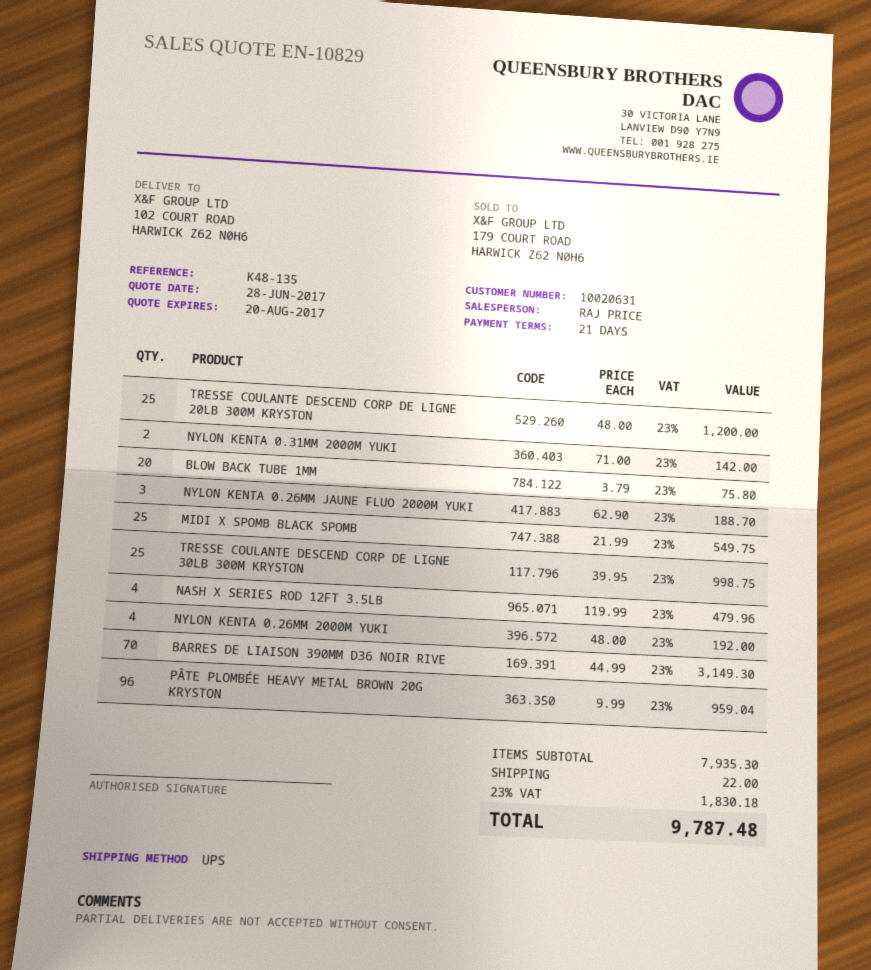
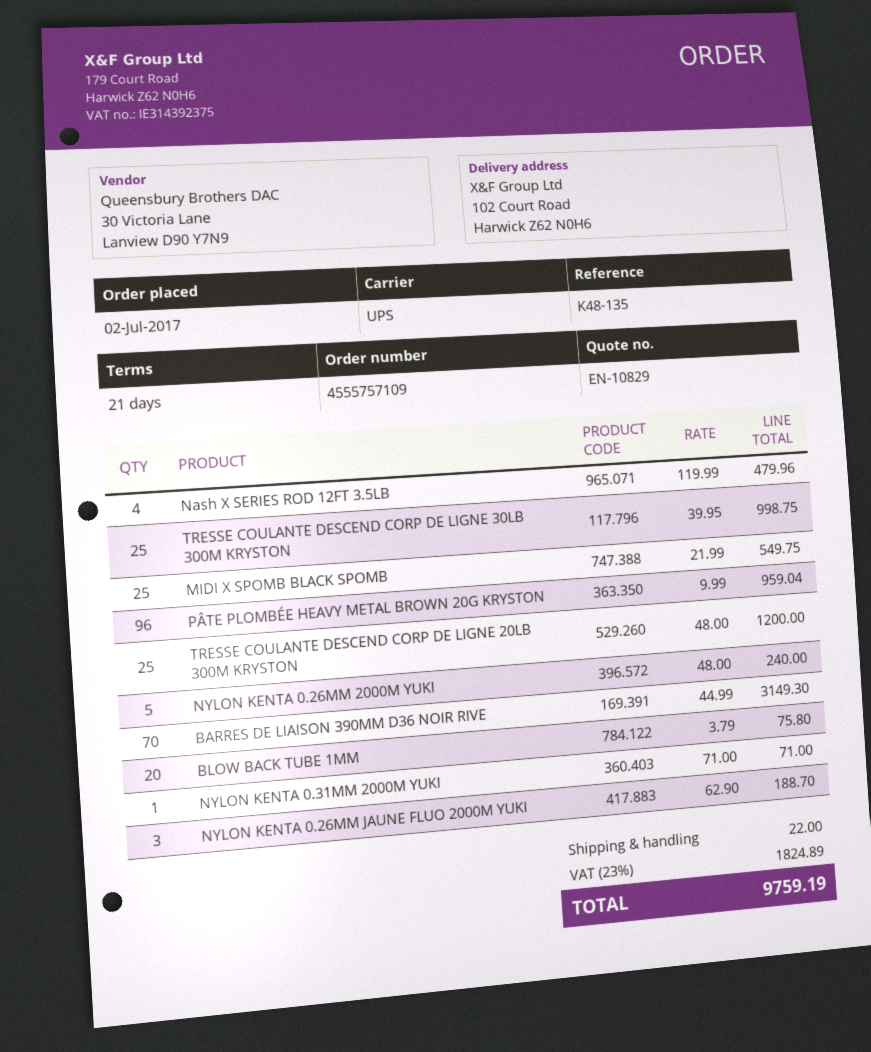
NYLON KENTA 0.31MM 2000M YUKI: 2 x 71.00 = 142.00 -> 1 x 71.00 = 71.00
NYLON KENTA 0.26MM 2000M YUKI: 4 x 48.00 = 192.00 -> 5 x 48.00 = 240.00
tax: 23% = 1830.18 -> 23% = 1824.89
total: 9787.48 -> 9759.19

